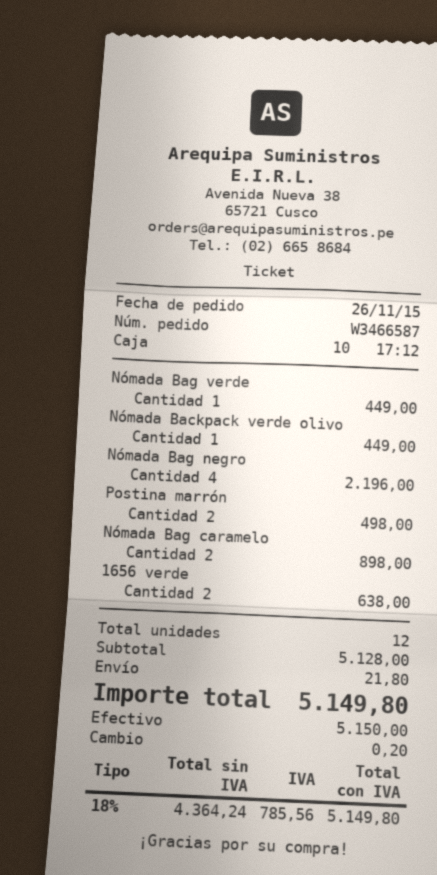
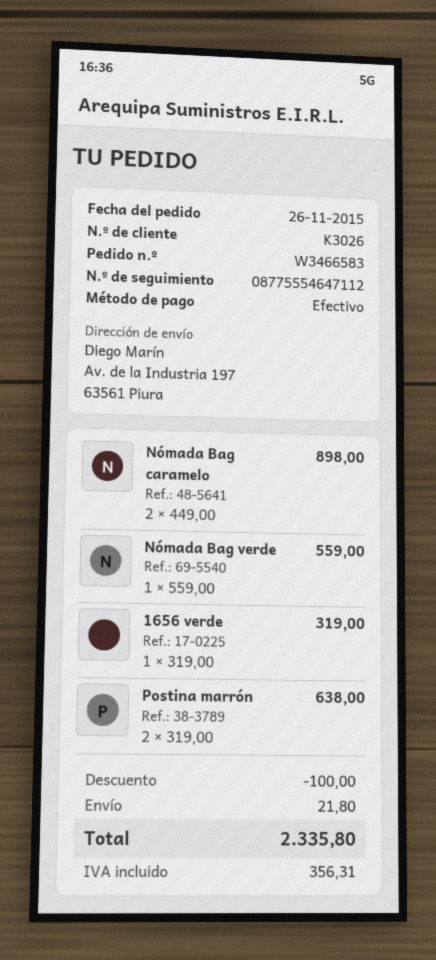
order number: W3466587 -> W3466583
Nómada Bag verde: 1 for 449.00 -> 1 for 559.00
Nómada Backpack verde olivo: 1 for 449.00 -> none
Nómada Bag negro: 4 for 2196.00 -> none
Postina marrón: 2 for 498.00 -> 2 for 638.00
1656 verde: 2 for 638.00 -> 1 for 319.00
discount: none -> 100.00
tax: 785.56 -> 356.31
total: 5149.80 -> 2335.80

